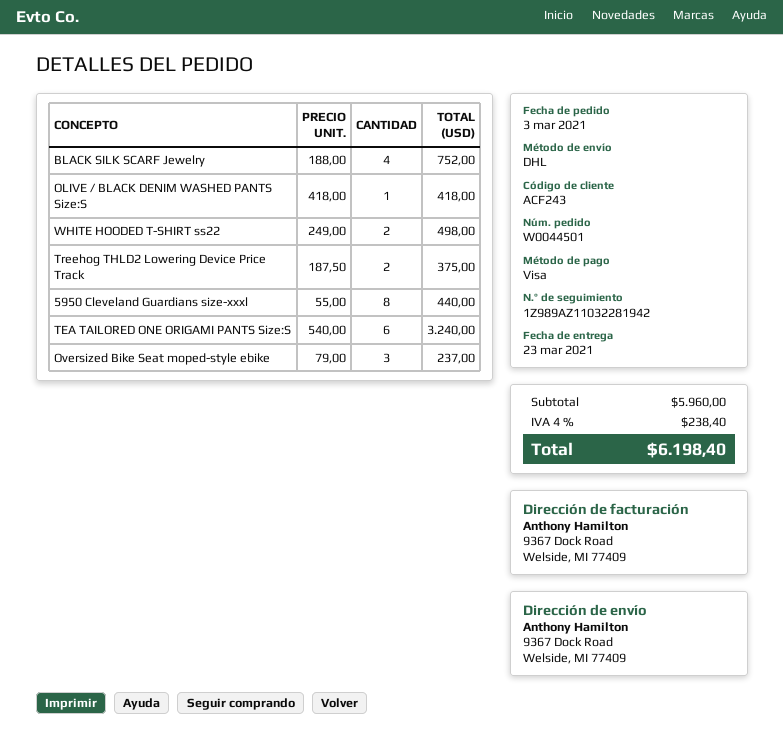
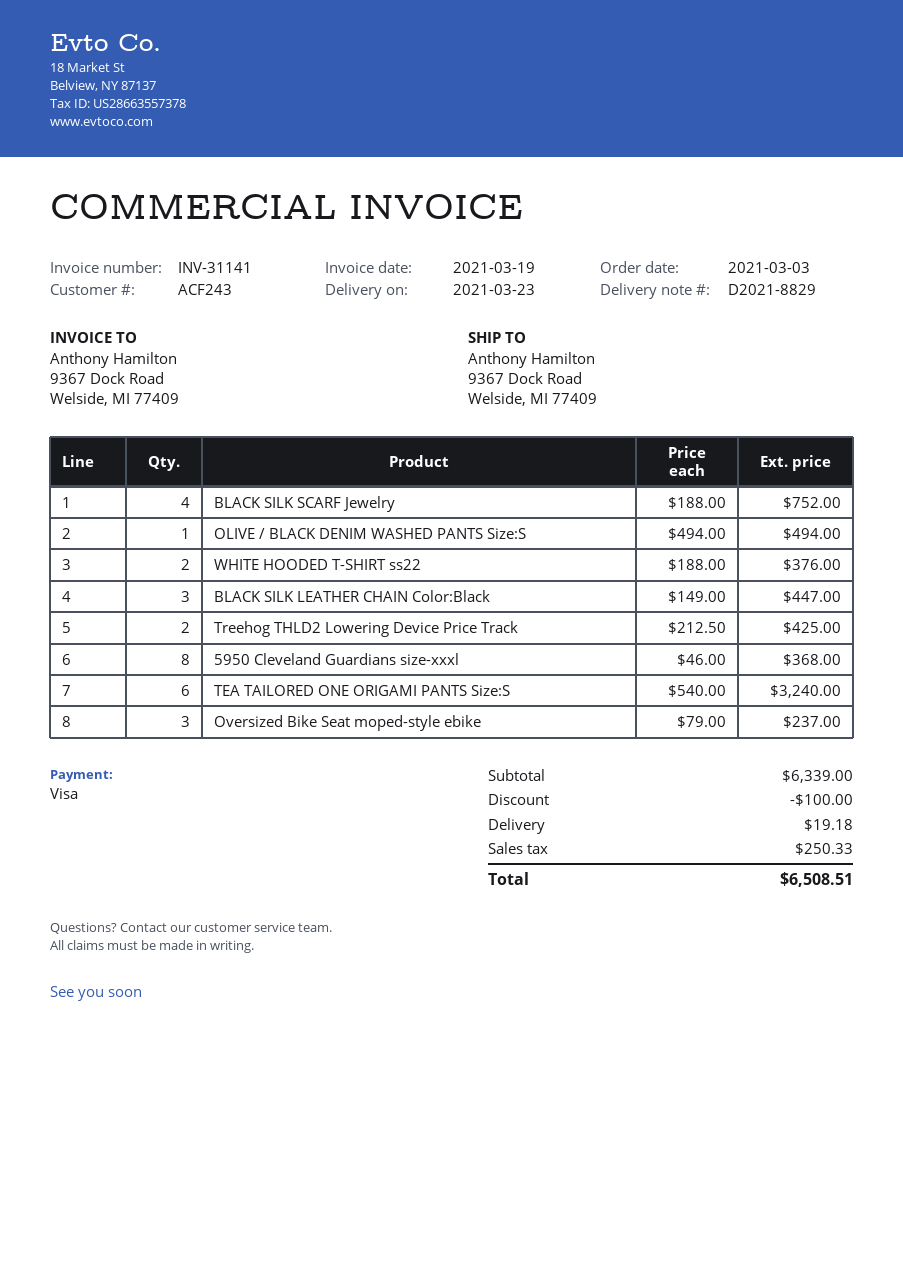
OLIVE / BLACK DENIM WASHED PANTS Size:S: 1 x 418.00 = 418.00 -> 1 x 494.00 = 494.00
WHITE HOODED T-SHIRT ss22: 2 x 249.00 = 498.00 -> 2 x 188.00 = 376.00
Treehog THLD2 Lowering Device Price Track: 2 x 187.50 = 375.00 -> 2 x 212.50 = 425.00
5950 Cleveland Guardians size-xxxl: 8 x 55.00 = 440.00 -> 8 x 46.00 = 368.00
BLACK SILK LEATHER CHAIN Color:Black: none -> 3 x 149.00 = 447.00
subtotal: 5960.00 -> 6339.00
discount: none -> 100.00
shipping: none -> 19.18
tax: 238.40 -> 250.33
total: 6198.40 -> 6508.51

